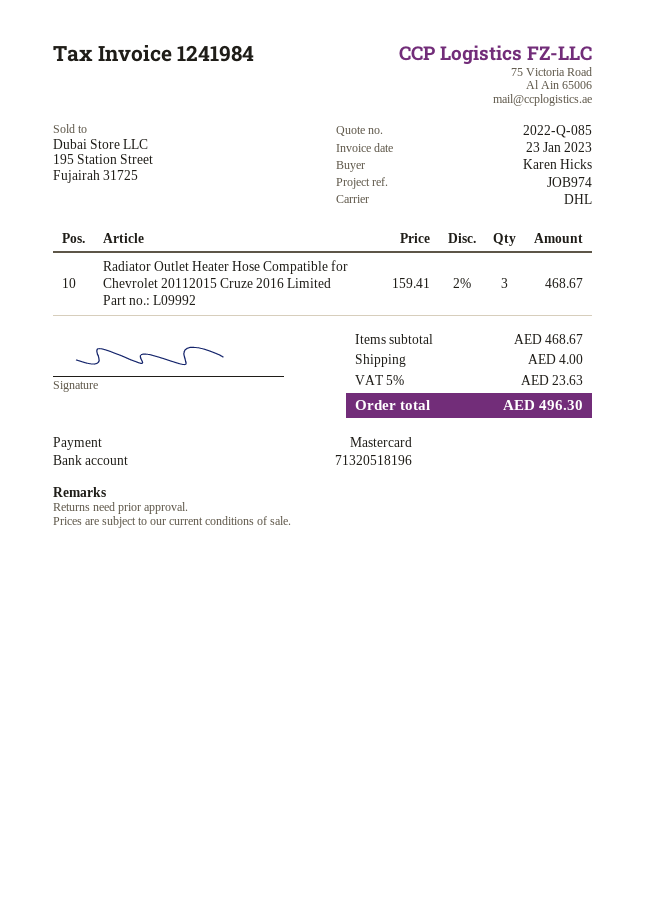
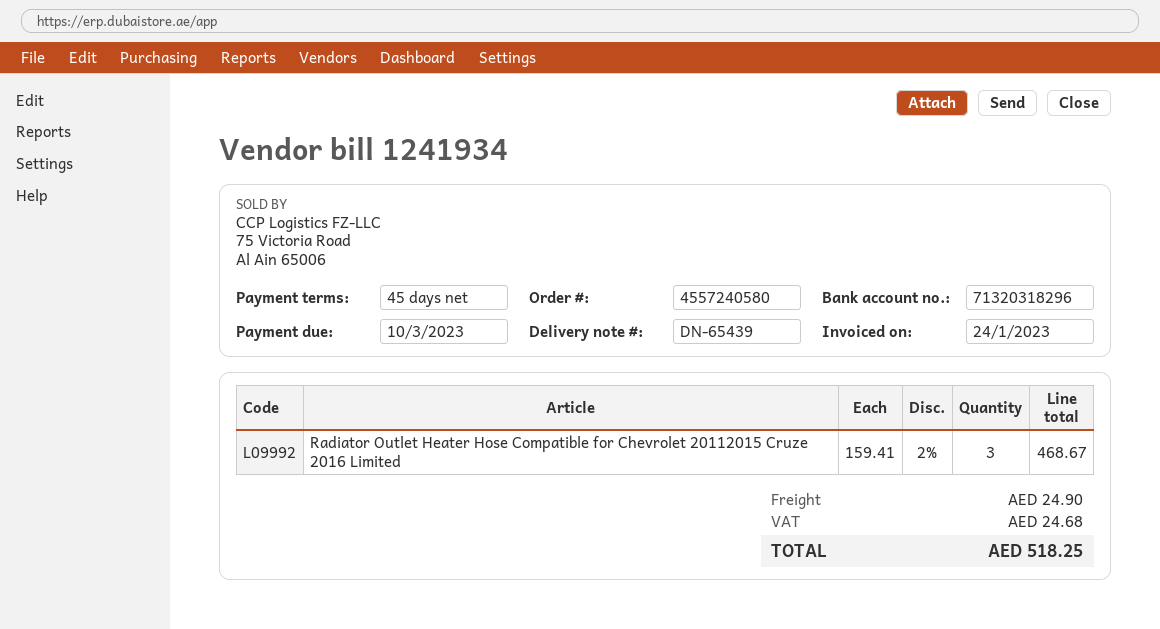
invoice number: 1241984 -> 1241934
invoice date: 2023-01-23 -> 2023-01-24
bank account: 71320518196 -> 71320318296
shipping: 4.00 -> 24.90
tax: 23.63 -> 24.68
total: 496.30 -> 518.25

